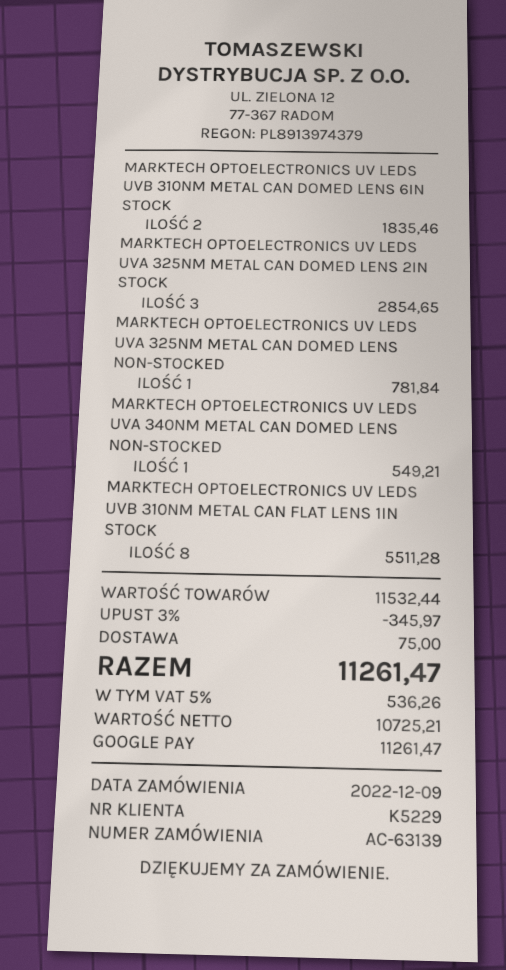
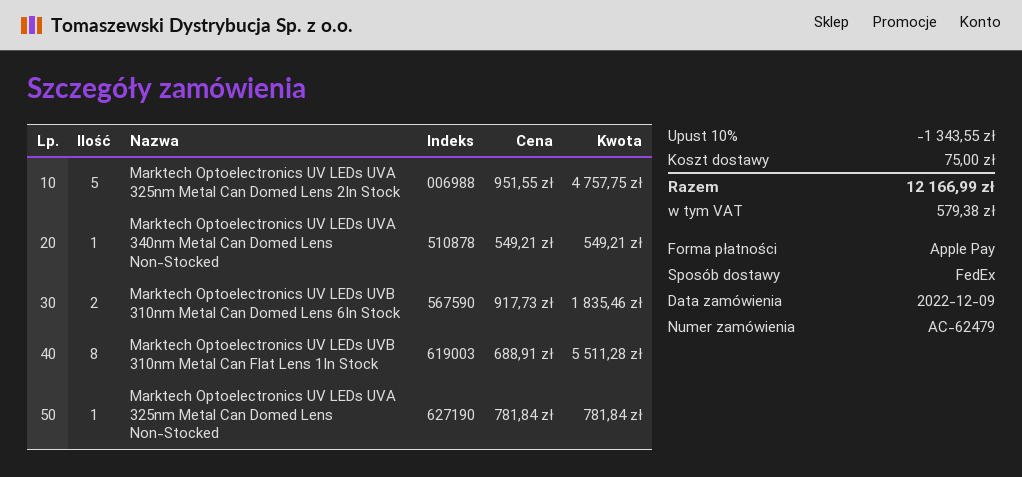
order number: AC-63139 -> AC-62479
payment method: Google Pay -> Apple Pay
MARKTECH OPTOELECTRONICS UV LEDS UVA 325NM METAL CAN DOMED LENS 2IN STOCK: 3 for 2854.65 -> 5 for 4757.75
discount: 3% = 345.97 -> 10% = 1343.55
tax: 536.26 -> 579.38
total: 11261.47 -> 12166.99

